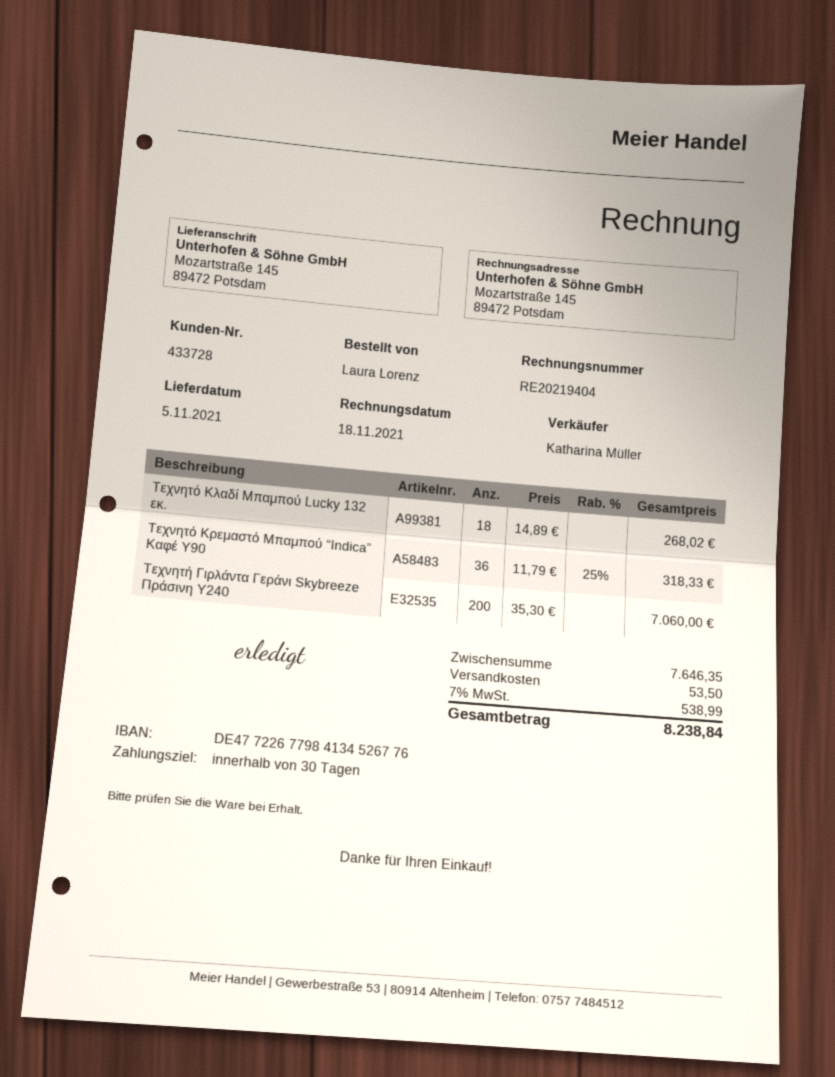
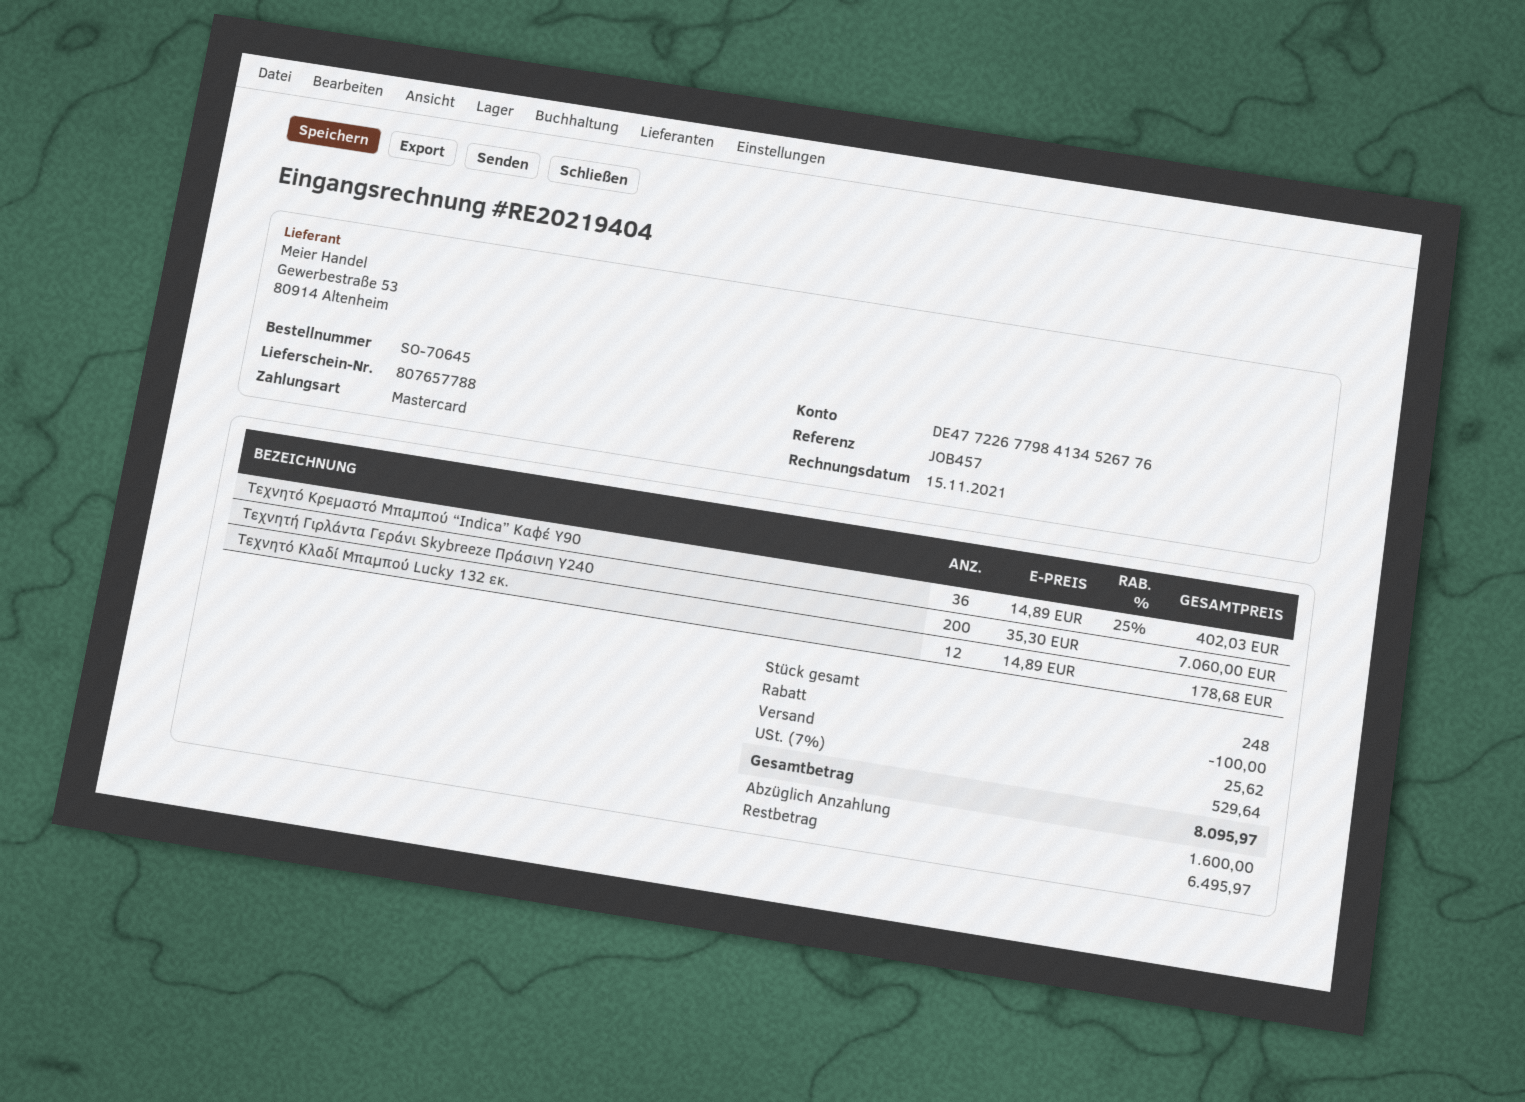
invoice date: 2021-11-18 -> 2021-11-15
Τεχνητό Κλαδί Μπαμπού Lucky 132 εκ.: 18 x 14.89 = 268.02 -> 12 x 14.89 = 178.68
Τεχνητό Κρεμαστό Μπαμπού “Indica” Καφέ Υ90: 36 x 11.79 - 25% = 318.33 -> 36 x 14.89 - 25% = 402.03
discount: none -> 100.00
shipping: 53.50 -> 25.62
tax: 7% = 538.99 -> 7% = 529.64
total: 8238.84 -> 8095.97

